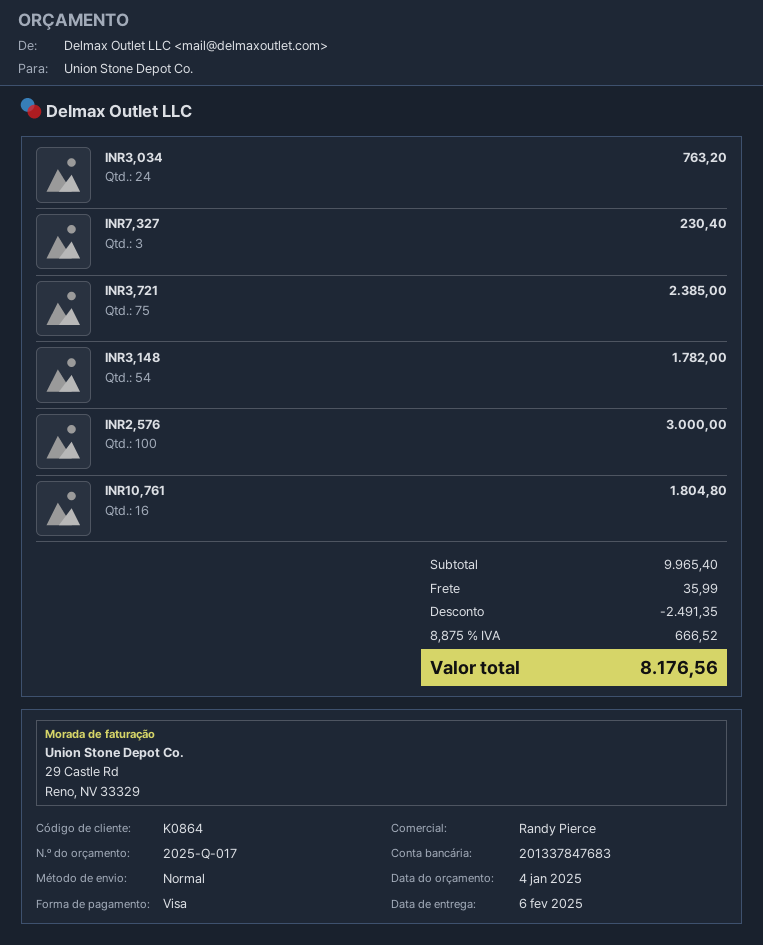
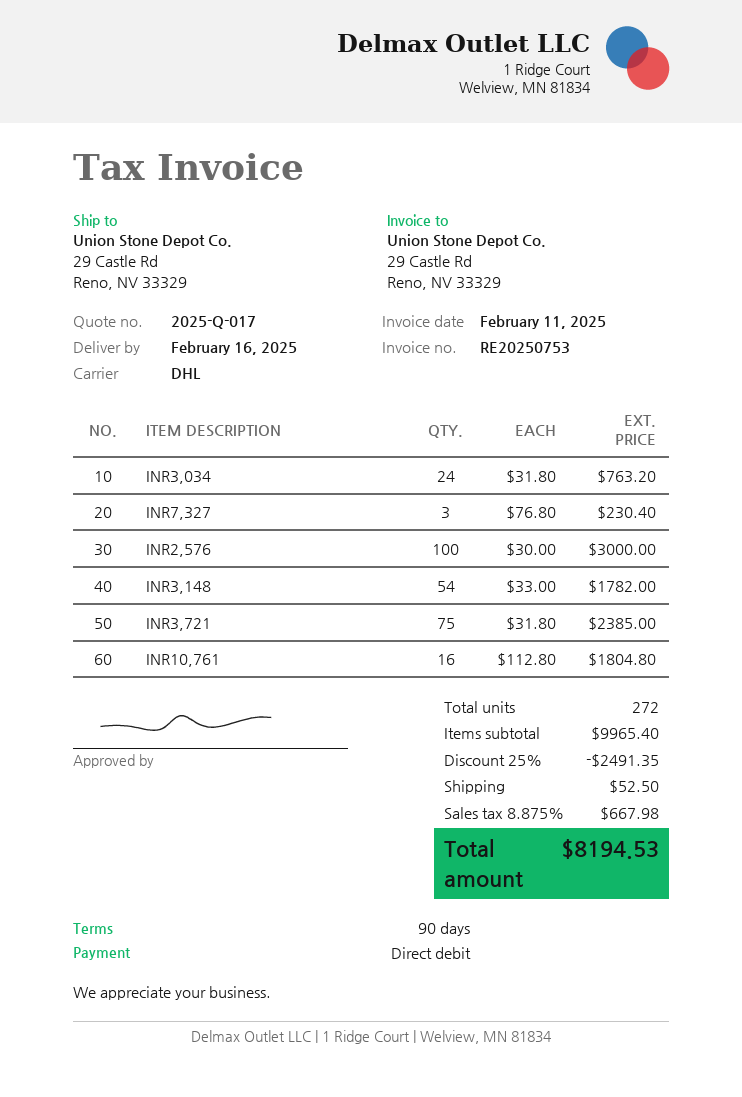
delivery date: 2025-02-06 -> 2025-02-16
payment method: Visa -> direct debit
shipping method: standard -> DHL
shipping: 35.99 -> 52.50
tax: 8.875% = 666.52 -> 8.875% = 667.98
total: 8176.56 -> 8194.53

